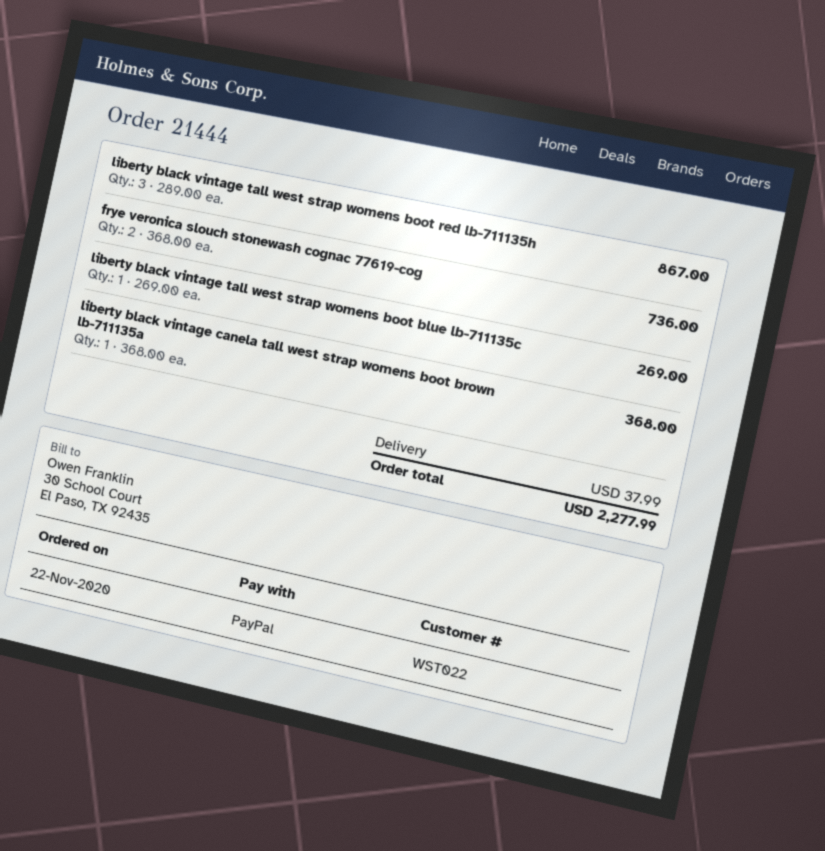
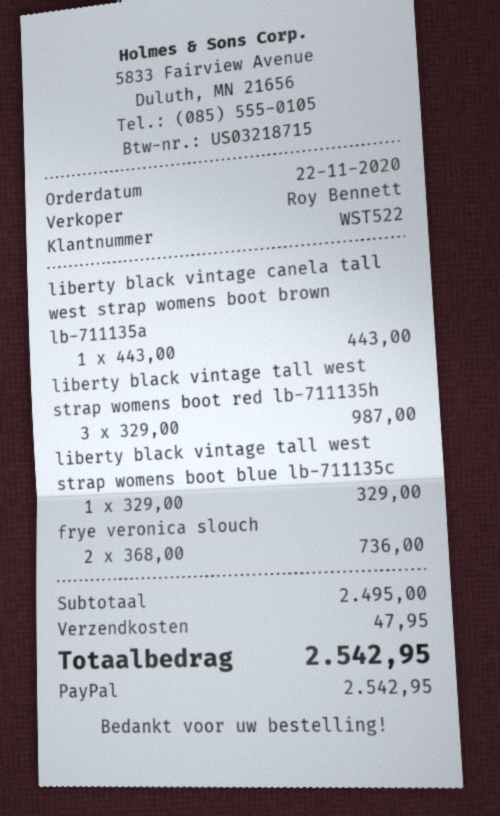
customer number: WST022 -> WST522
liberty black vintage tall west strap womens boot red lb-711135h: 3 x 289.00 = 867.00 -> 3 x 329.00 = 987.00
liberty black vintage tall west strap womens boot blue lb-711135c: 1 x 269.00 = 269.00 -> 1 x 329.00 = 329.00
liberty black vintage canela tall west strap womens boot brown lb-711135a: 1 x 368.00 = 368.00 -> 1 x 443.00 = 443.00
shipping: 37.99 -> 47.95
total: 2277.99 -> 2542.95

